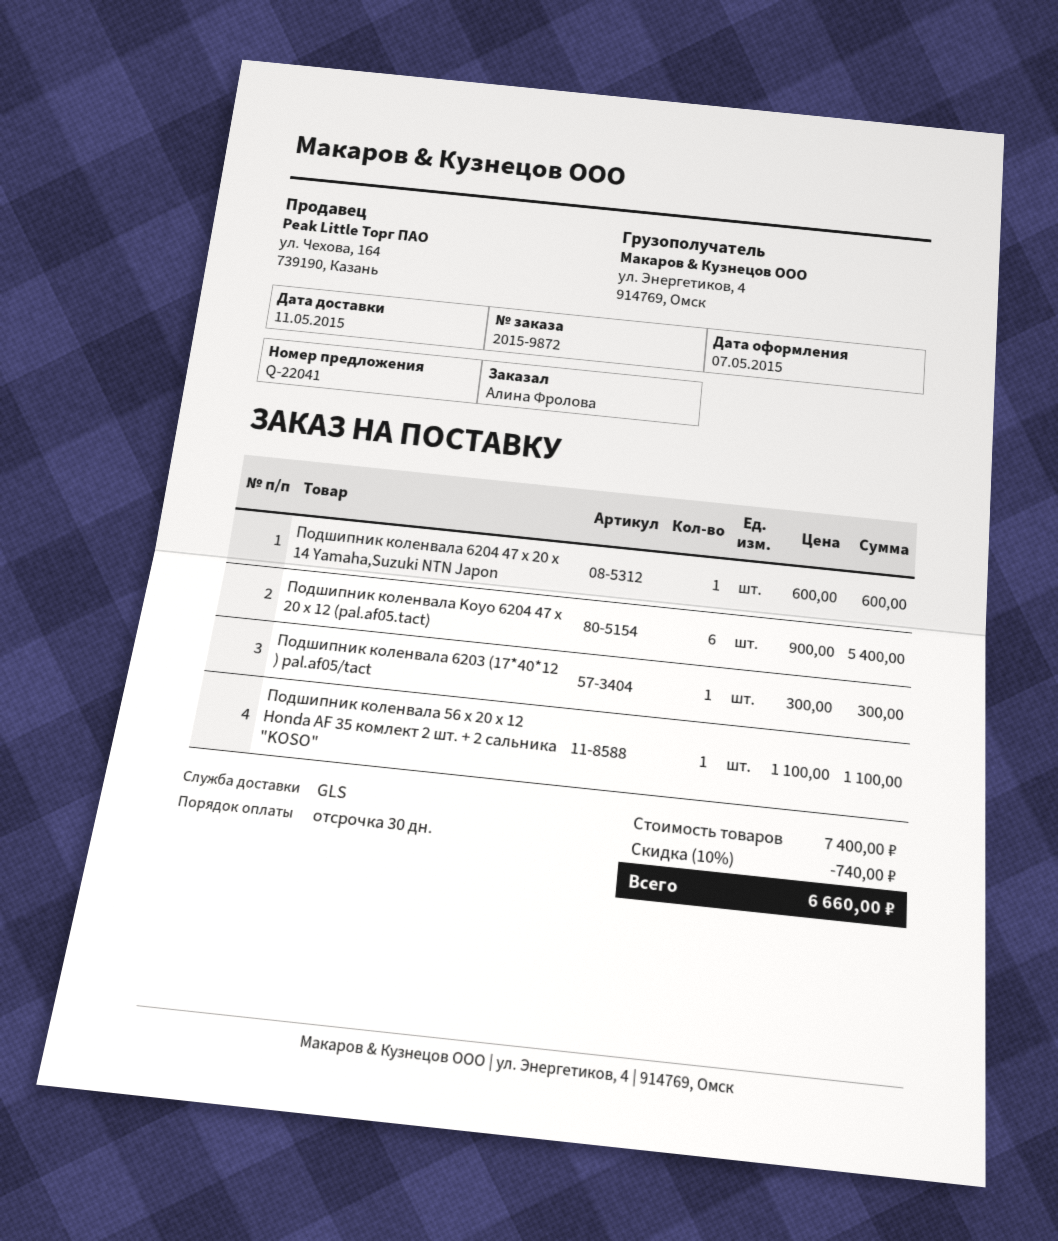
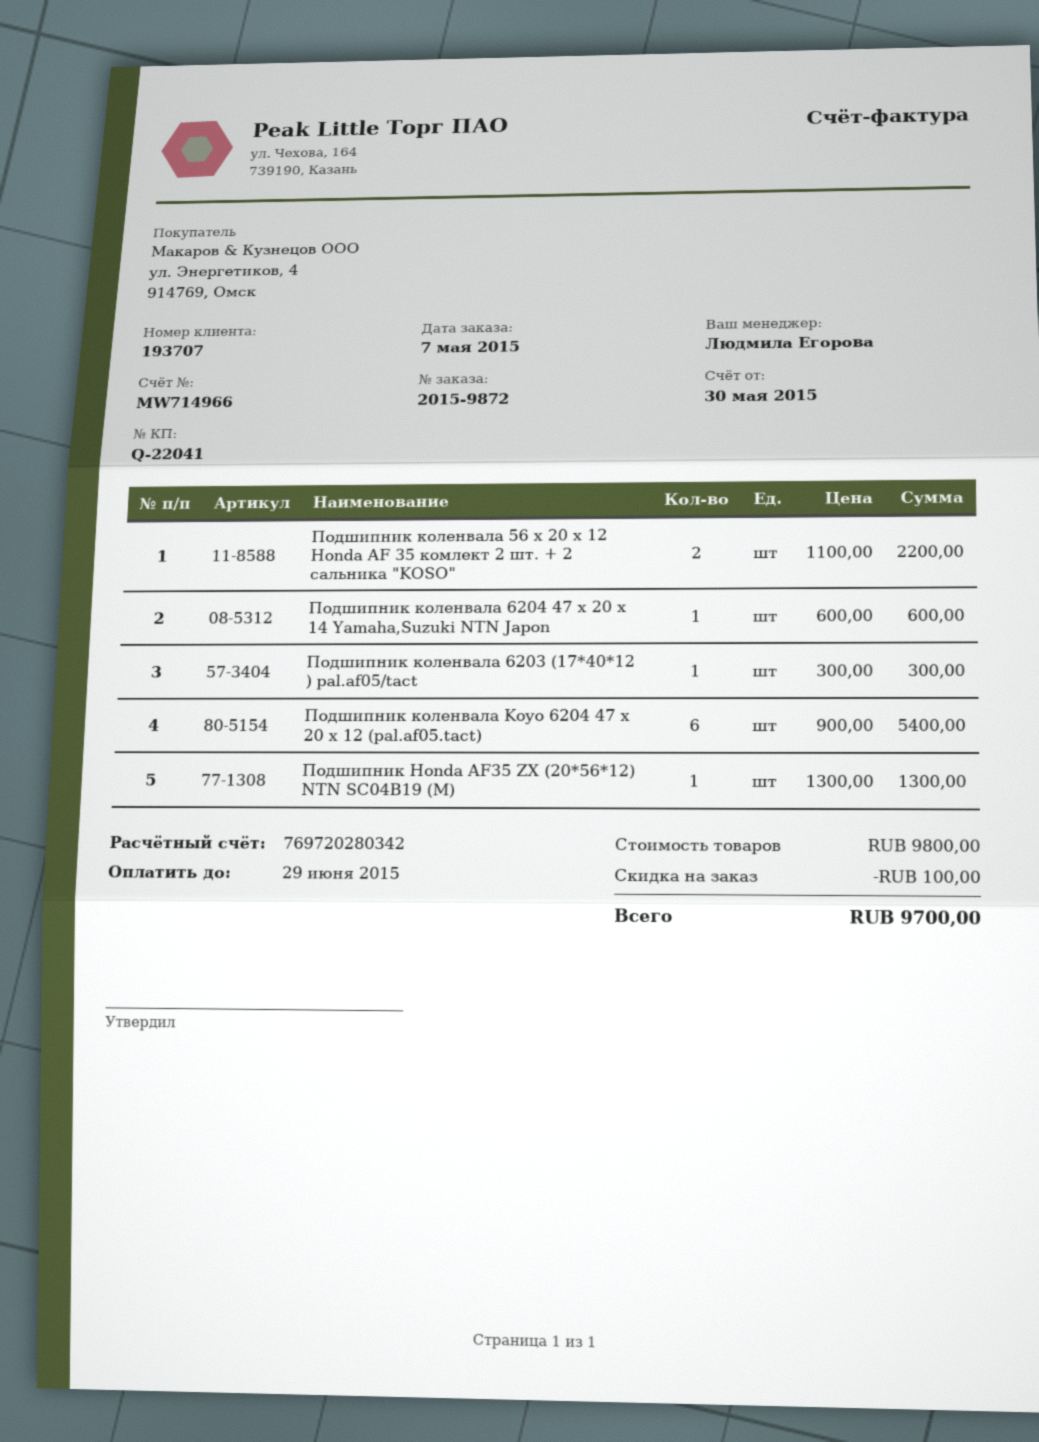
Подшипник коленвала 56 х 20 x 12 Honda AF 35 комлект 2 шт. + 2 сальника "KOSO": 1 x 1100.00 = 1100.00 -> 2 x 1100.00 = 2200.00
Подшипник Honda AF35 ZX (20*56*12) NTN SC04B19 (М): none -> 1 x 1300.00 = 1300.00
subtotal: 7400.00 -> 9800.00
discount: 740.00 -> 100.00
total: 6660.00 -> 9700.00

